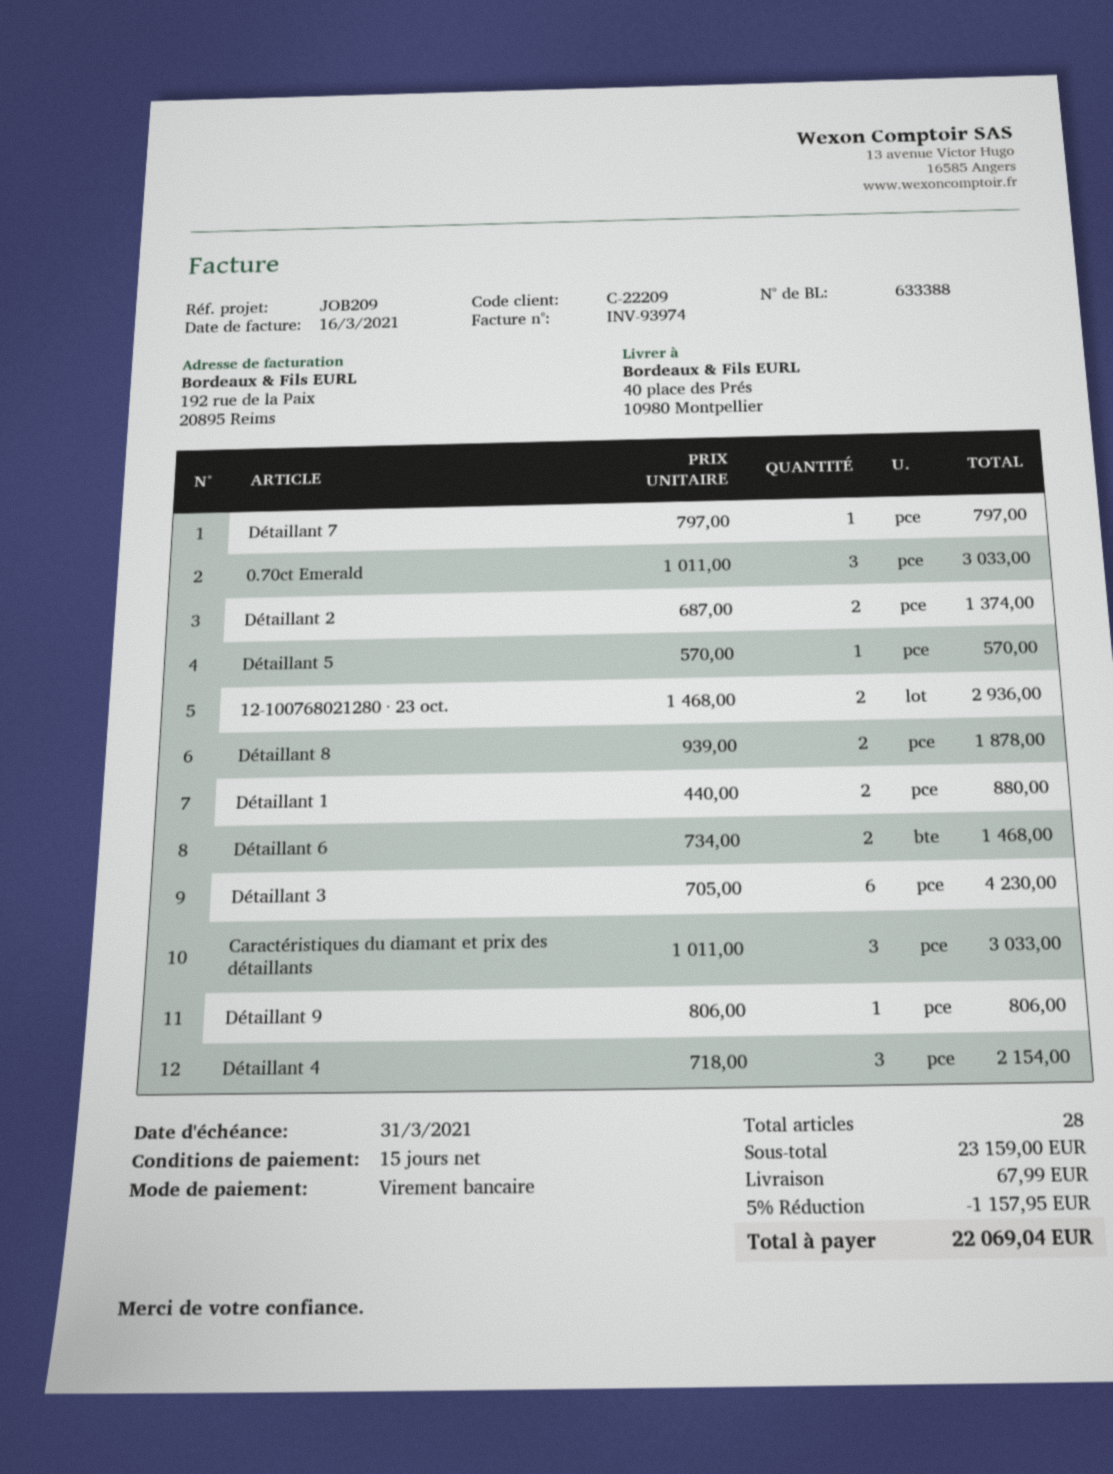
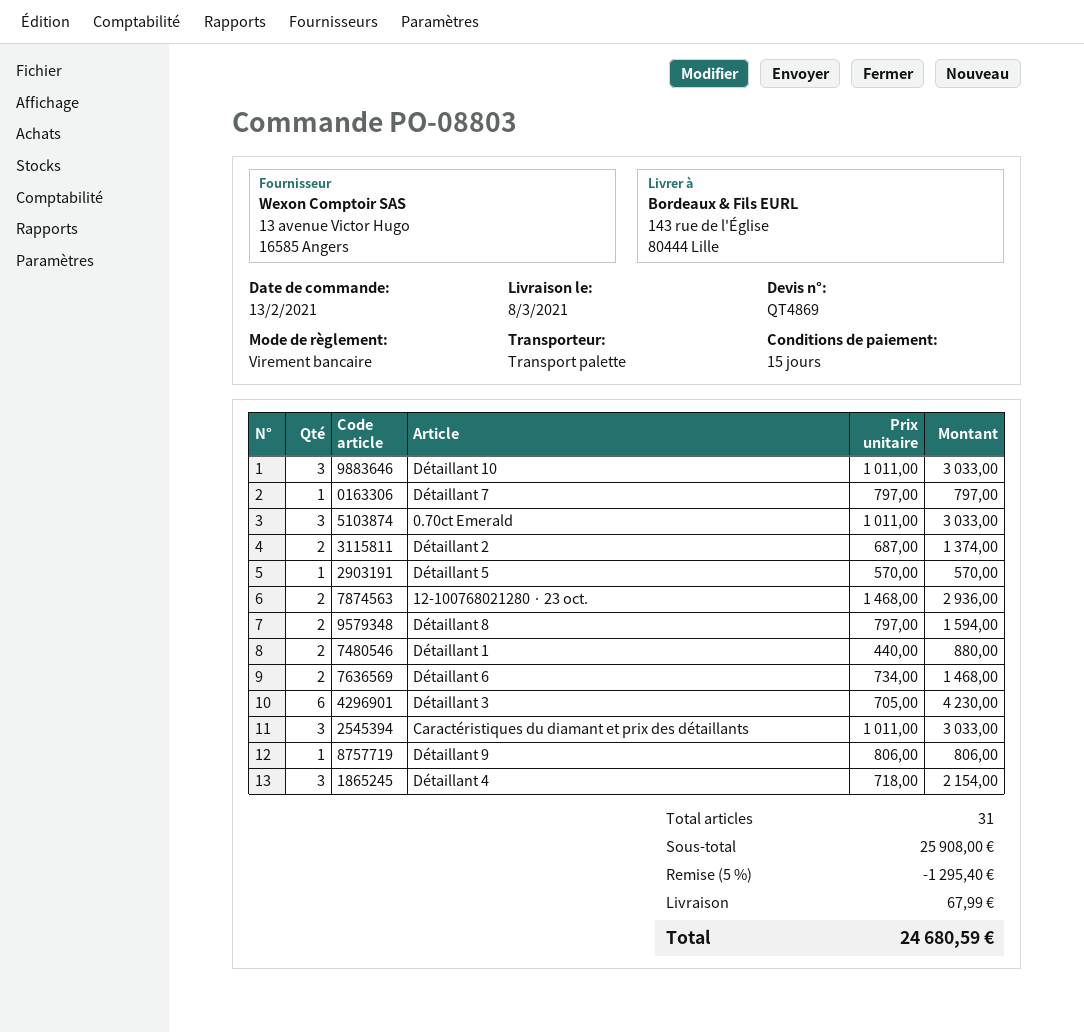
ship to: 40 place des Prés, 10980 Montpellier -> 143 rue de l'Église, 80444 Lille
Détaillant 8: 2 x 939.00 = 1878.00 -> 2 x 797.00 = 1594.00
Détaillant 10: none -> 3 x 1011.00 = 3033.00
total quantity: 28 -> 31
subtotal: 23159.00 -> 25908.00
discount: 5% = 1157.95 -> 5% = 1295.40
total: 22069.04 -> 24680.59

